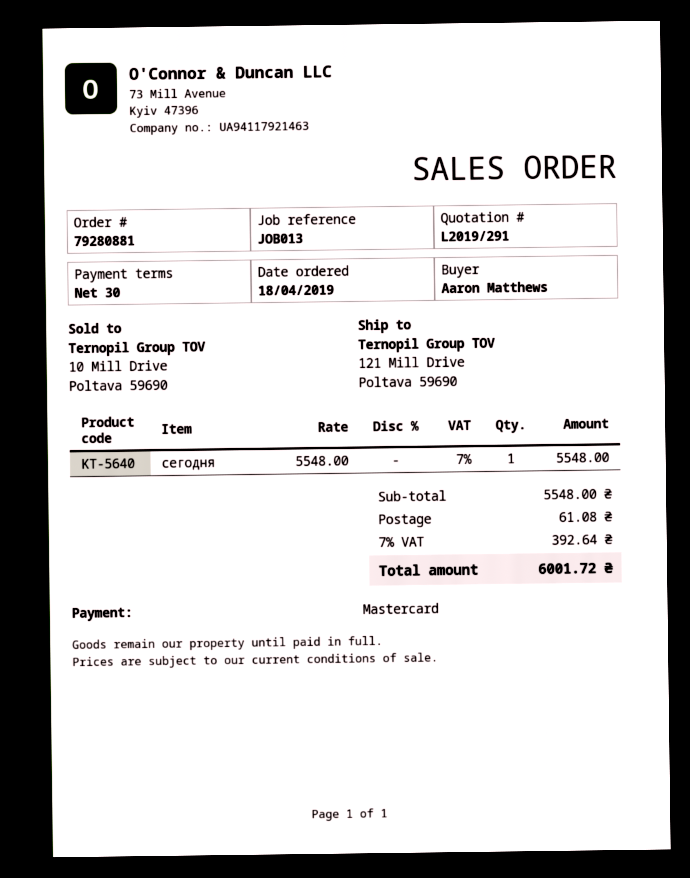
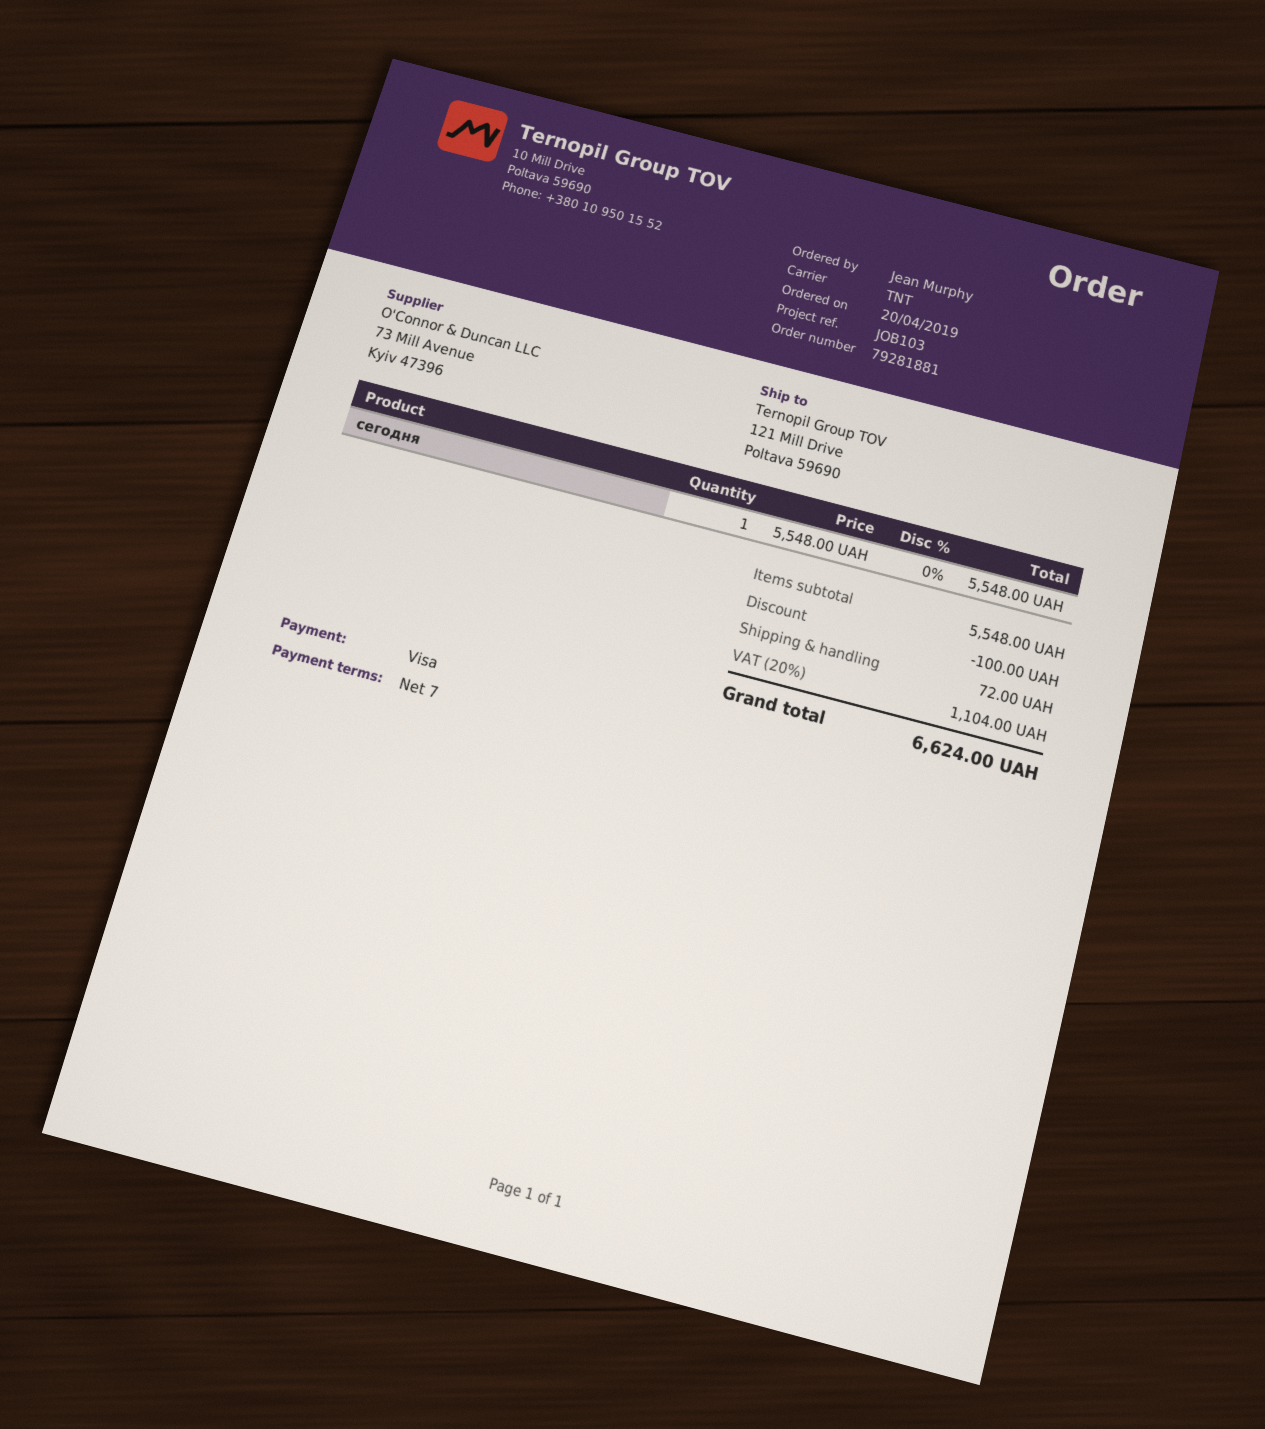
order number: 79280881 -> 79281881
order date: 2019-04-18 -> 2019-04-20
payment terms: 30 days -> 7 days
reference: JOB013 -> JOB103
ordered by: Aaron Matthews -> Jean Murphy
payment method: Mastercard -> Visa
discount: none -> 100.00
shipping: 61.08 -> 72.00
tax: 7% = 392.64 -> 20% = 1104.00
total: 6001.72 -> 6624.00

